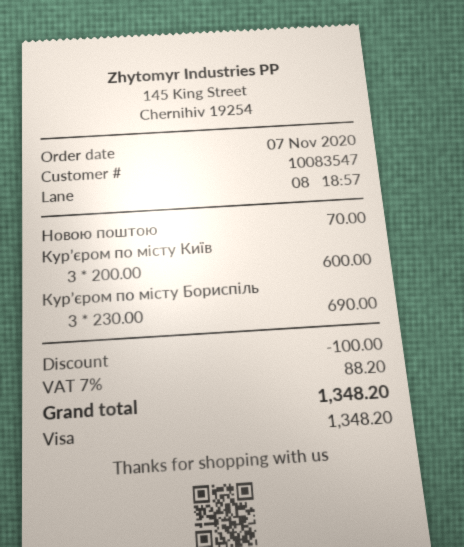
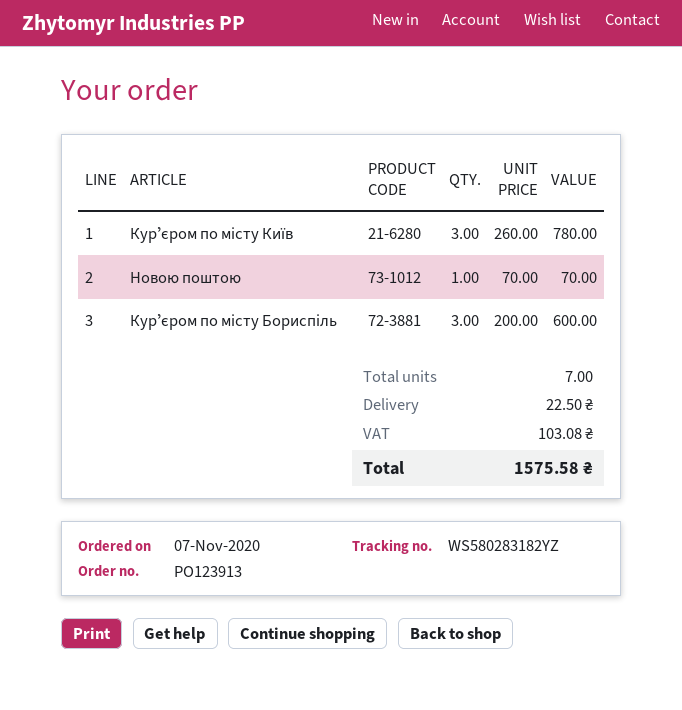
Курʼєром по місту Київ: 3 x 200.00 = 600.00 -> 3 x 260.00 = 780.00
Курʼєром по місту Бориспіль: 3 x 230.00 = 690.00 -> 3 x 200.00 = 600.00
discount: 100.00 -> none
shipping: none -> 22.50
tax: 88.20 -> 103.08
total: 1348.20 -> 1575.58

